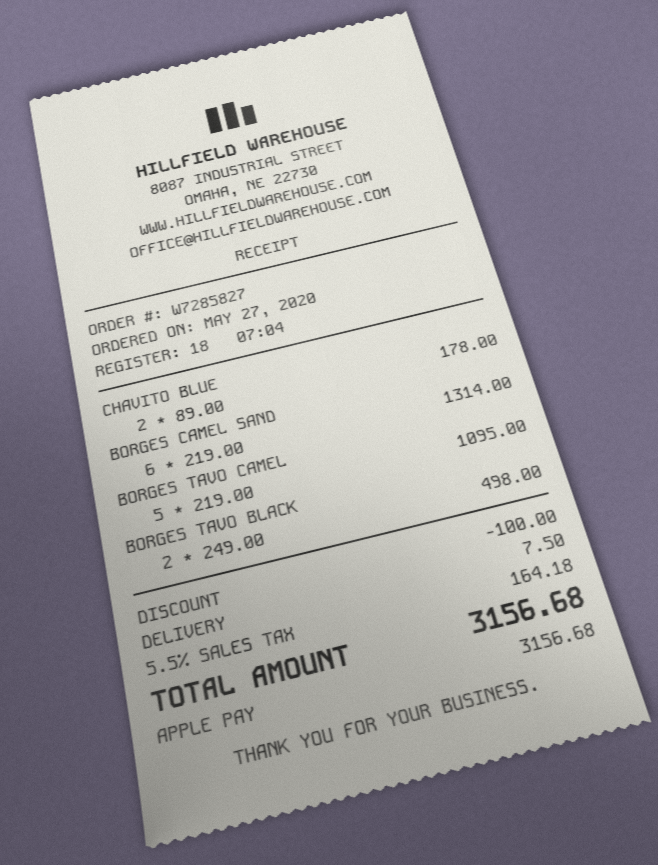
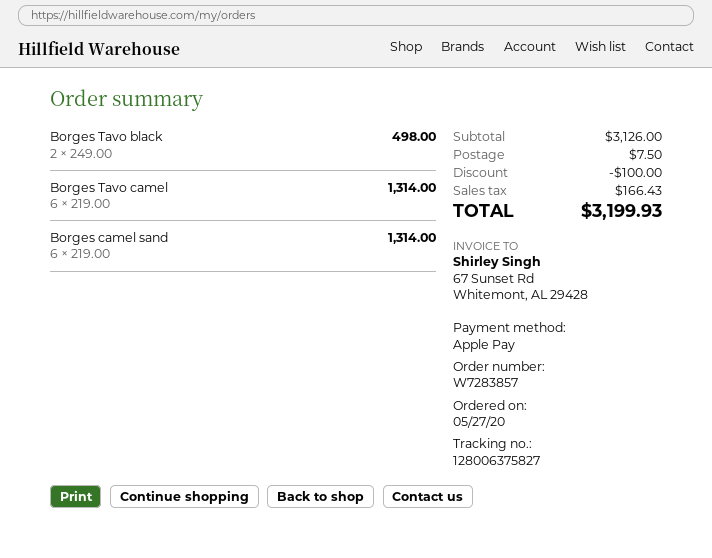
order number: W7285827 -> W7283857
CHAVITO BLUE: 2 x 89.00 = 178.00 -> none
BORGES TAVO CAMEL: 5 x 219.00 = 1095.00 -> 6 x 219.00 = 1314.00
tax: 164.18 -> 166.43
total: 3156.68 -> 3199.93

